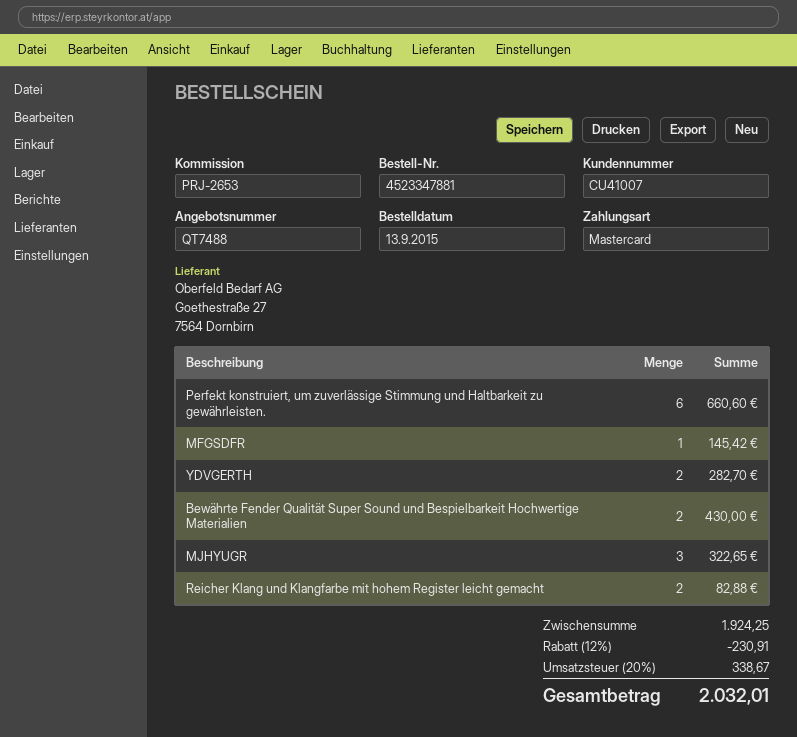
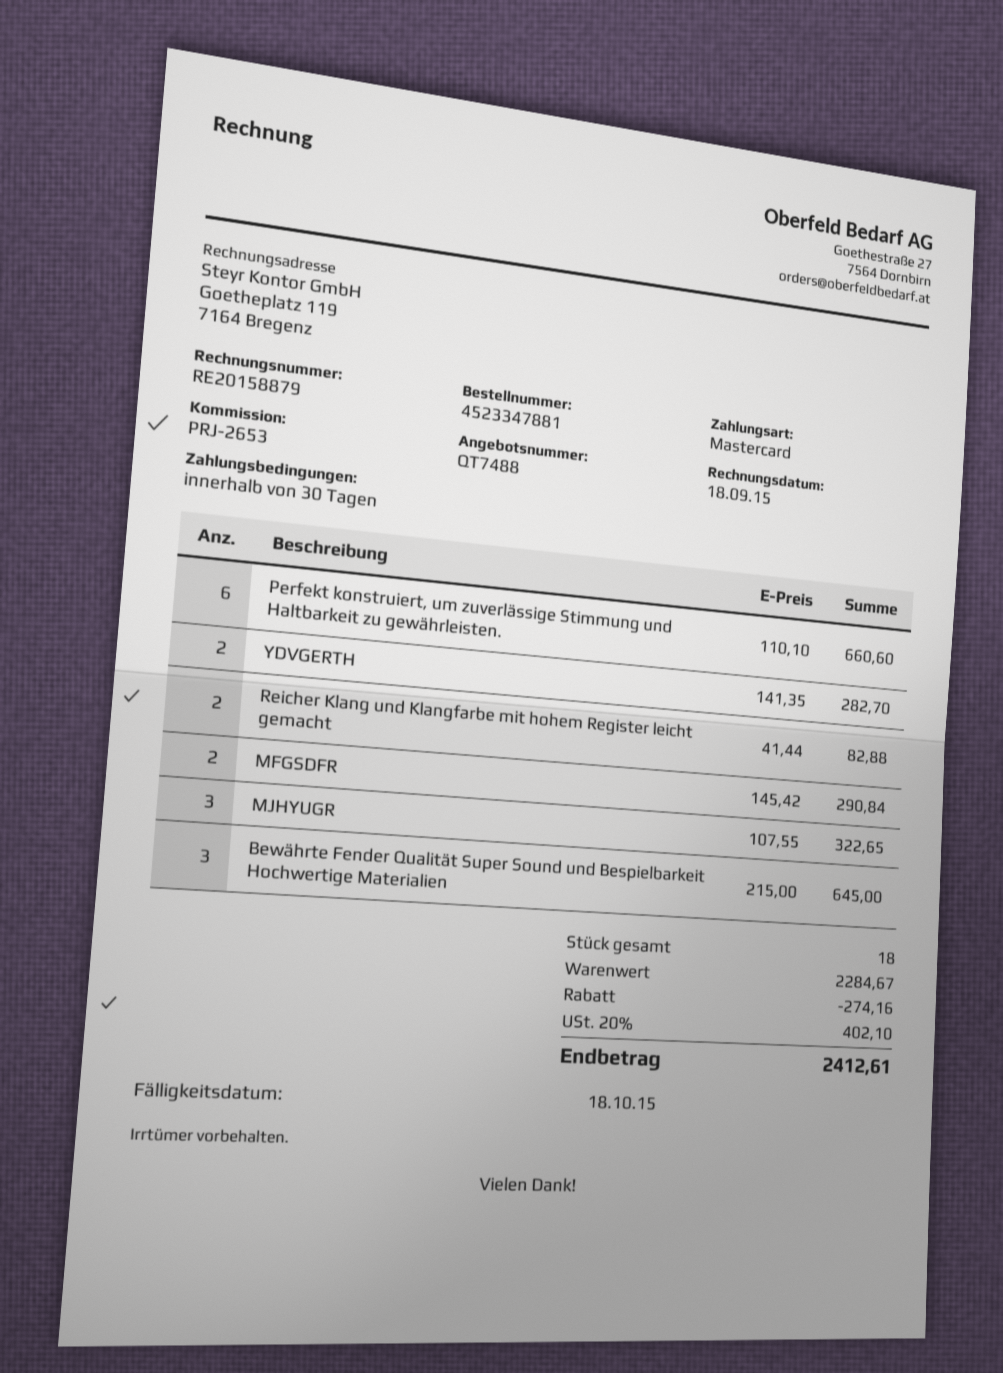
MFGSDFR: 1 for 145.42 -> 2 for 290.84
Bewährte Fender Qualität Super Sound und Bespielbarkeit Hochwertige Materialien: 2 for 430.00 -> 3 for 645.00
subtotal: 1924.25 -> 2284.67
discount: 230.91 -> 274.16
tax: 20% = 338.67 -> 20% = 402.10
total: 2032.01 -> 2412.61

